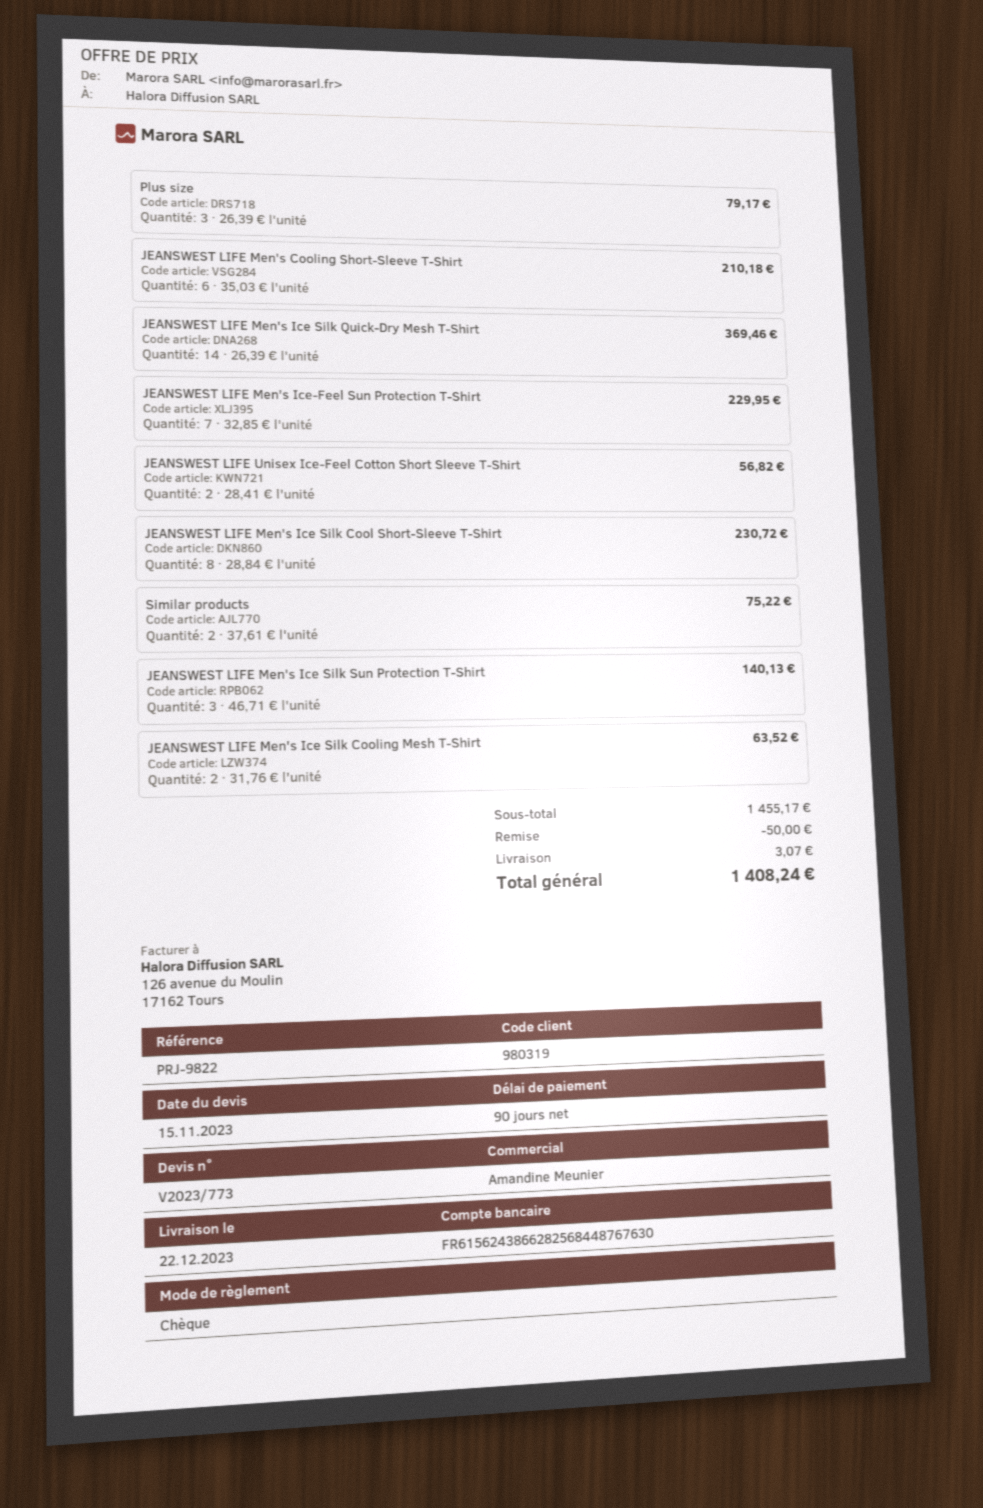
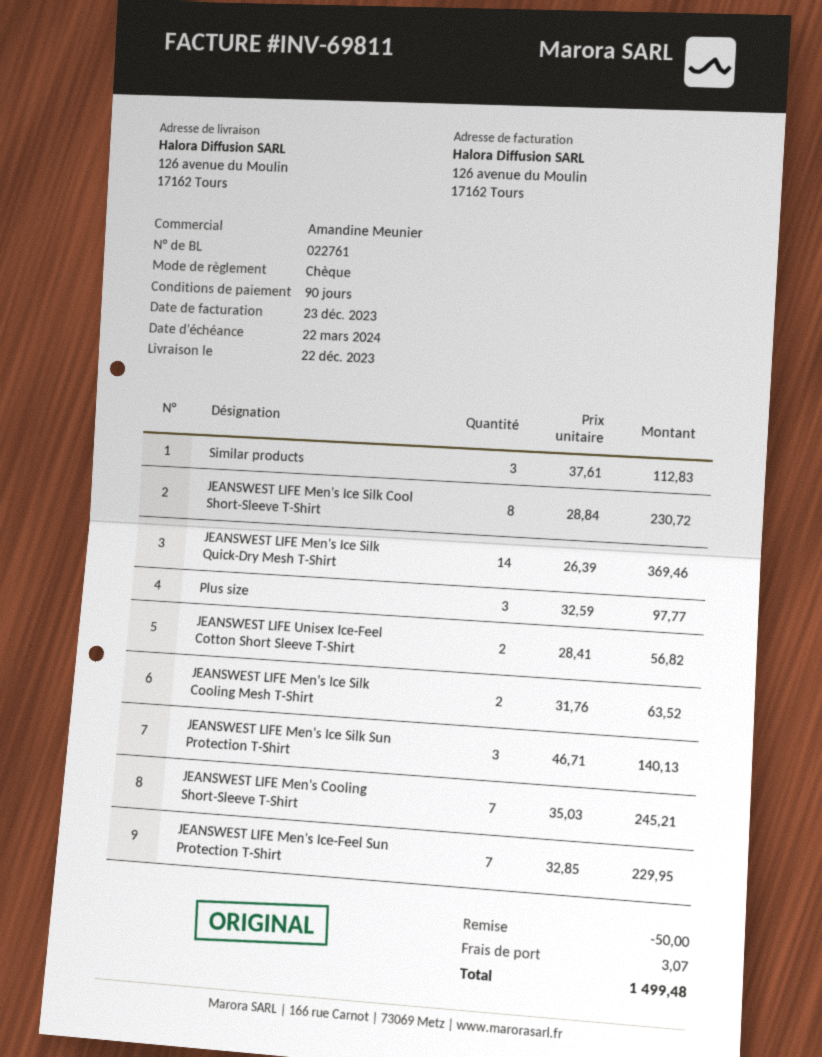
Plus size: 3 x 26.39 = 79.17 -> 3 x 32.59 = 97.77
JEANSWEST LIFE Men's Cooling Short-Sleeve T-Shirt: 6 x 35.03 = 210.18 -> 7 x 35.03 = 245.21
Similar products: 2 x 37.61 = 75.22 -> 3 x 37.61 = 112.83
total: 1408.24 -> 1499.48

